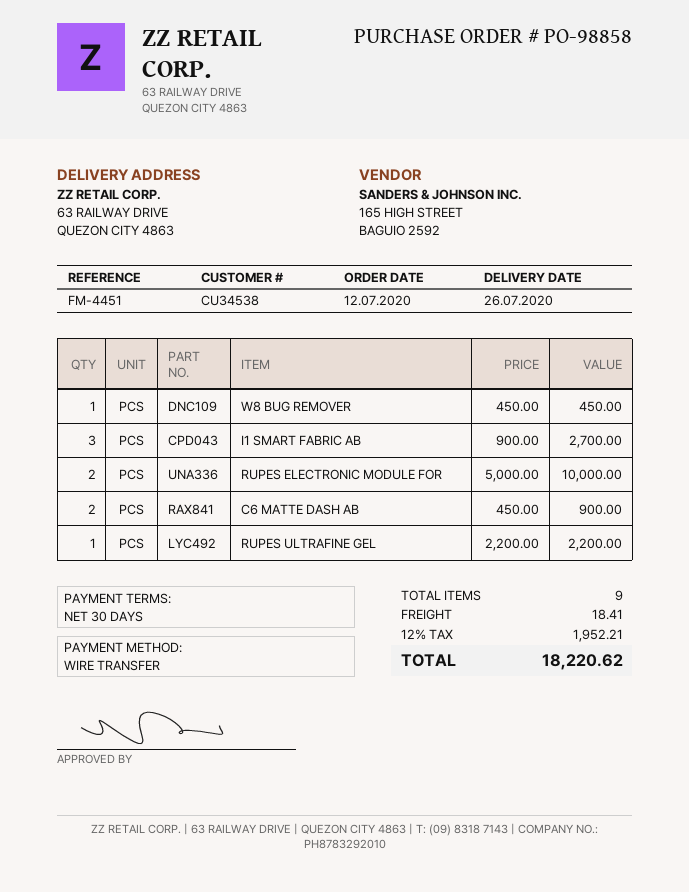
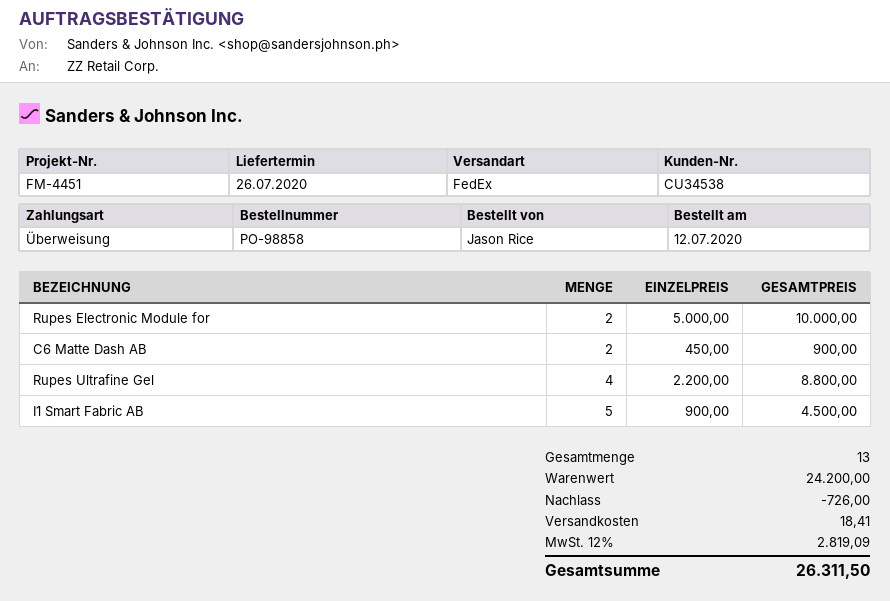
W8 BUG REMOVER: 1 x 450.00 = 450.00 -> none
I1 SMART FABRIC AB: 3 x 900.00 = 2700.00 -> 5 x 900.00 = 4500.00
RUPES ULTRAFINE GEL: 1 x 2200.00 = 2200.00 -> 4 x 2200.00 = 8800.00
total quantity: 9 -> 13
discount: none -> 726.00
tax: 12% = 1952.21 -> 12% = 2819.09
total: 18220.62 -> 26311.50

